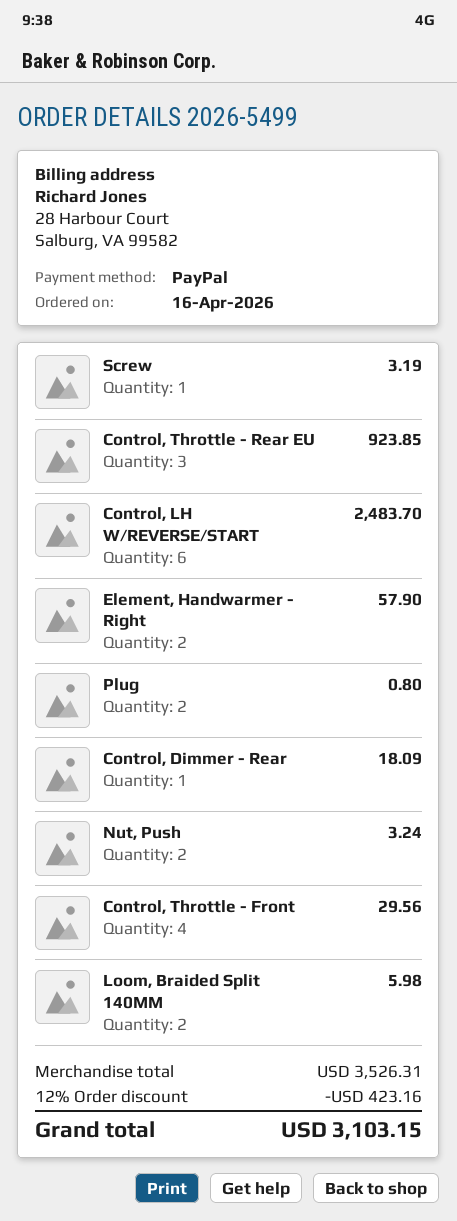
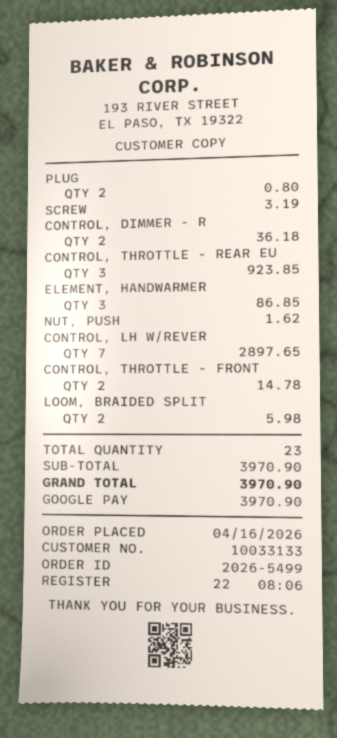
payment method: PayPal -> Google Pay
Control, LH W/REVERSE/START: 6 for 2483.70 -> 7 for 2897.65
Element, Handwarmer - Right: 2 for 57.90 -> 3 for 86.85
Control, Dimmer - Rear: 1 for 18.09 -> 2 for 36.18
Nut, Push: 2 for 3.24 -> 1 for 1.62
Control, Throttle - Front: 4 for 29.56 -> 2 for 14.78
subtotal: 3526.31 -> 3970.90
discount: 12% = 423.16 -> none
total: 3103.15 -> 3970.90

